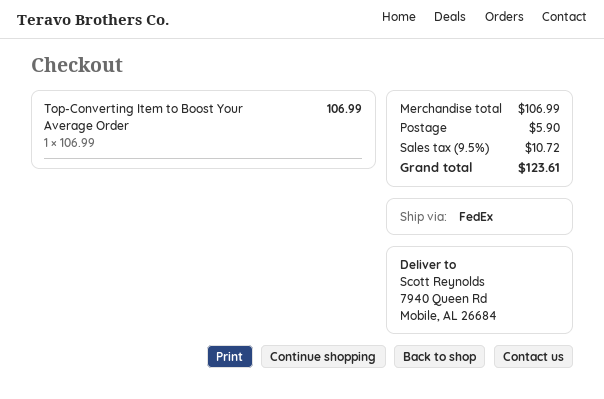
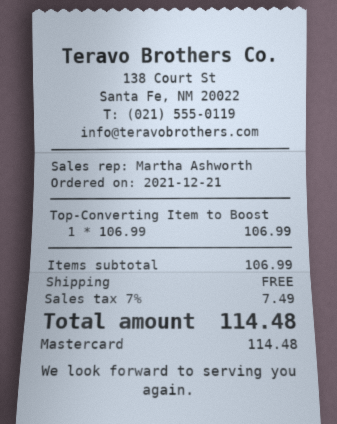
shipping: 5.90 -> 0.00
tax: 9.5% = 10.72 -> 7% = 7.49
total: 123.61 -> 114.48

